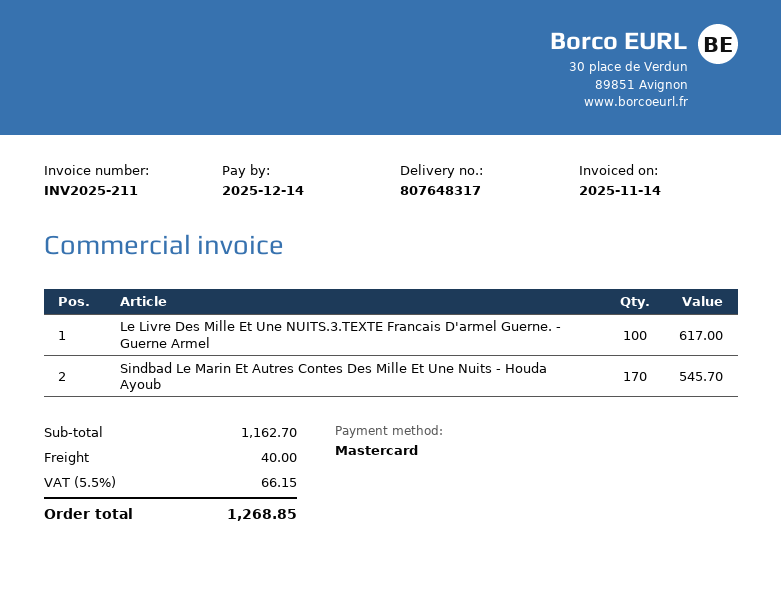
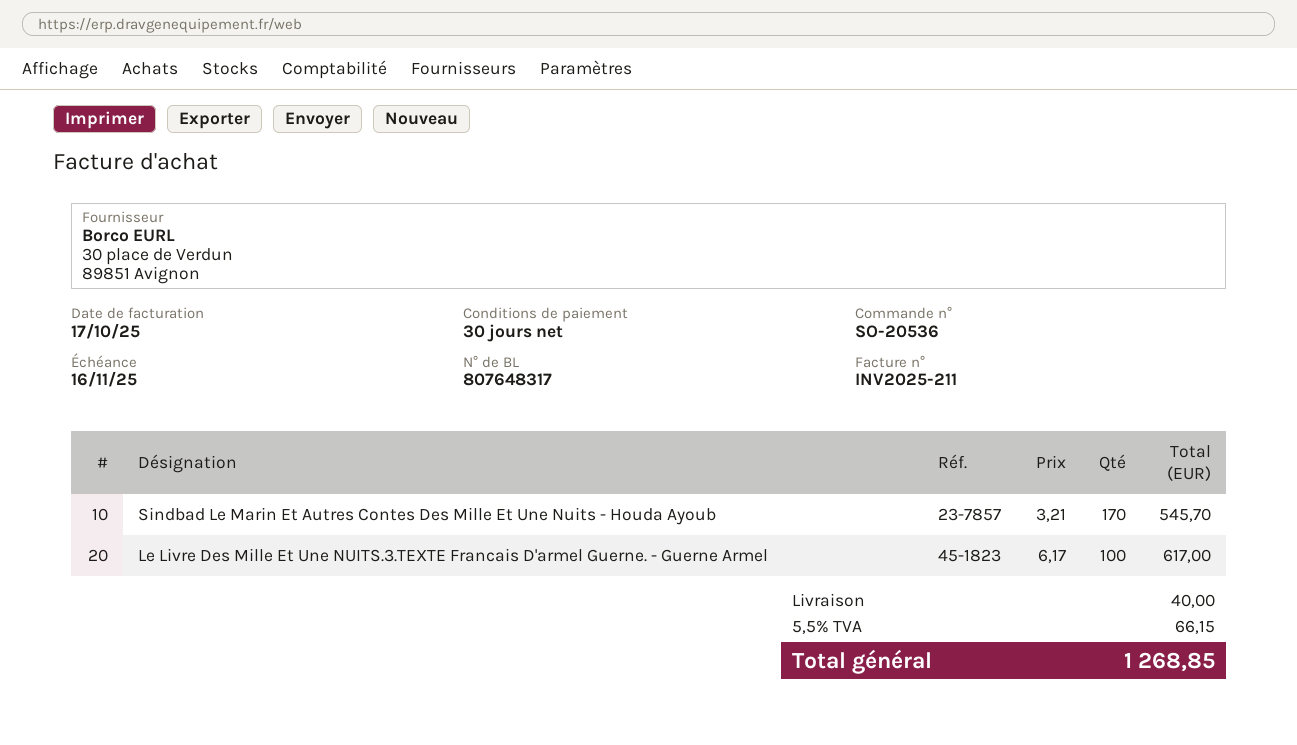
invoice date: 2025-11-14 -> 2025-10-17
due date: 2025-12-14 -> 2025-11-16

